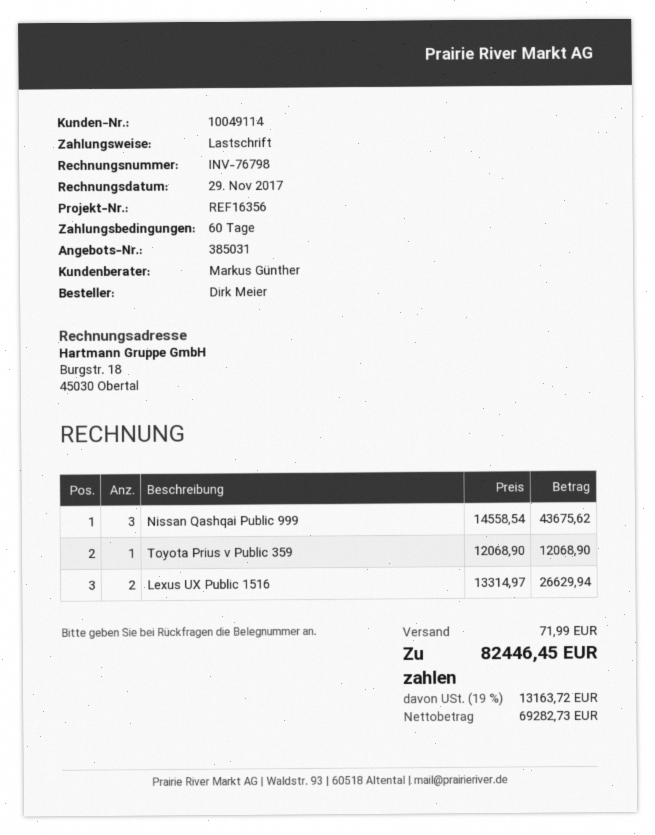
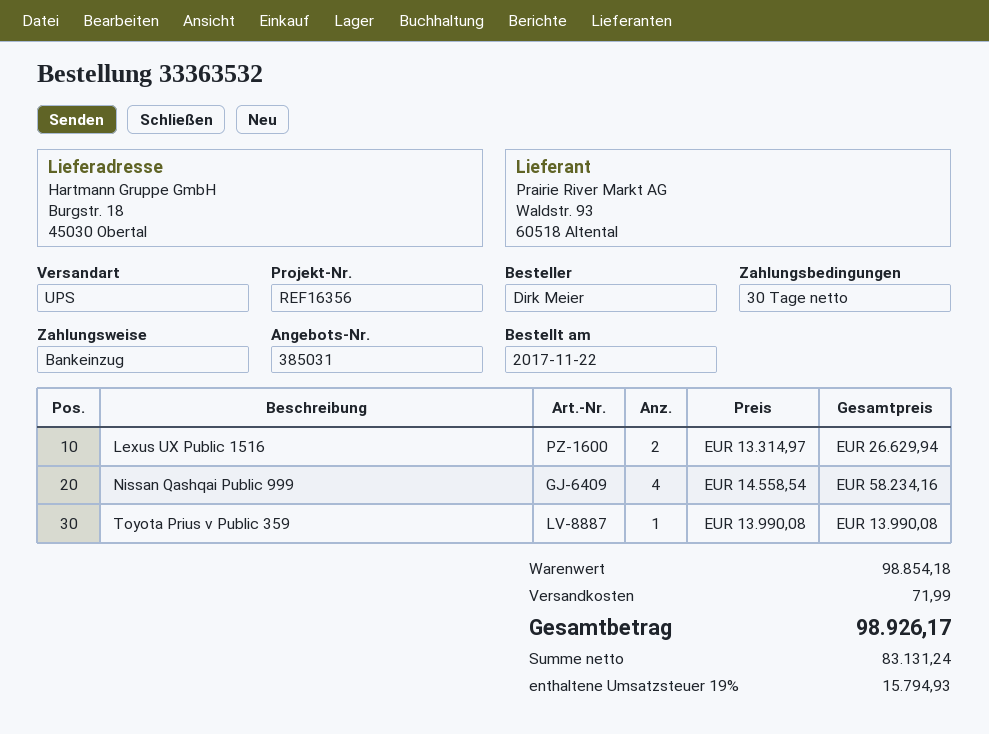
payment terms: 60 days -> 30 days
Nissan Qashqai Public 999: 3 x 14558.54 = 43675.62 -> 4 x 14558.54 = 58234.16
Toyota Prius v Public 359: 1 x 12068.90 = 12068.90 -> 1 x 13990.08 = 13990.08
net: 69282.73 -> 83131.24
tax: 19% = 13163.72 -> 19% = 15794.93
total: 82446.45 -> 98926.17

